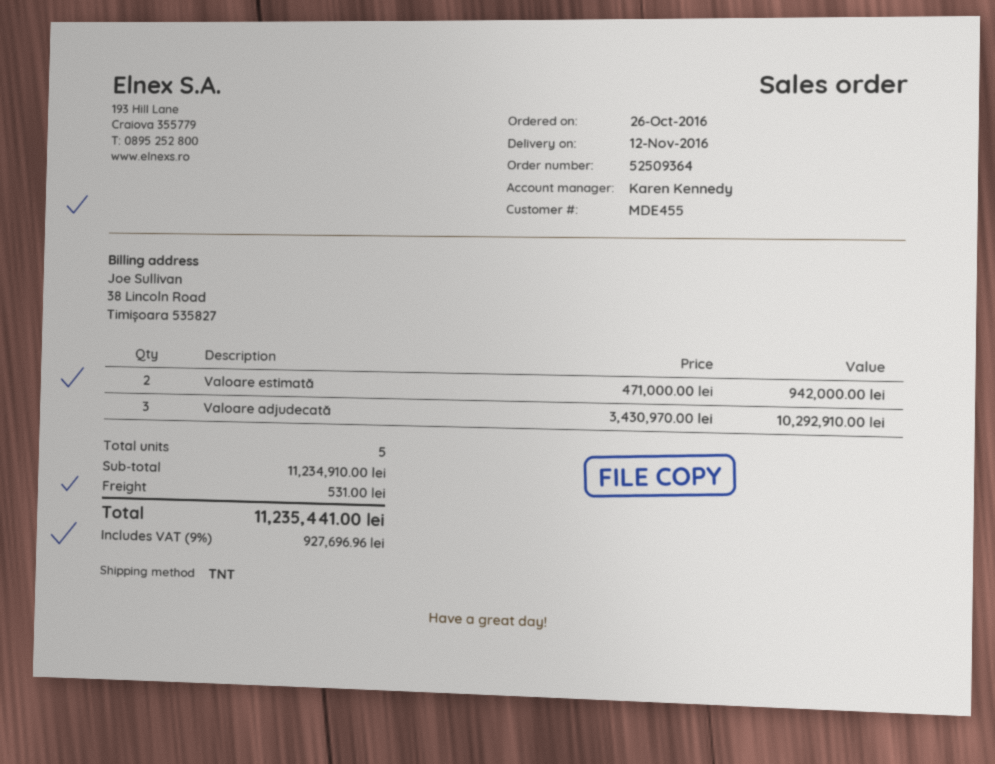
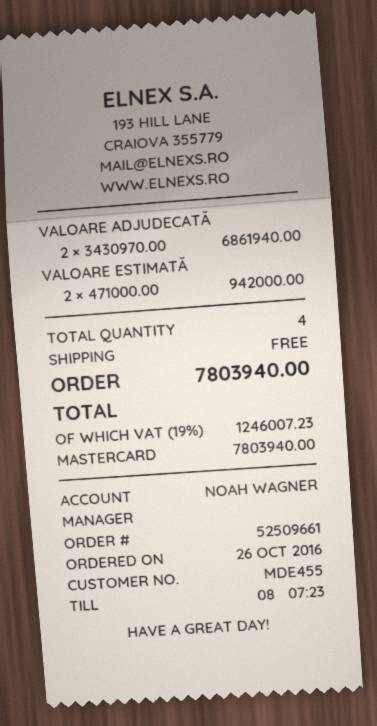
order number: 52509364 -> 52509661
sales rep: Karen Kennedy -> NOAH WAGNER
Valoare adjudecată: 3 x 3430970.00 = 10292910.00 -> 2 x 3430970.00 = 6861940.00
total quantity: 5 -> 4
shipping: 531.00 -> 0.00
tax: 9% = 927696.96 -> 19% = 1246007.23
total: 11235441.00 -> 7803940.00

